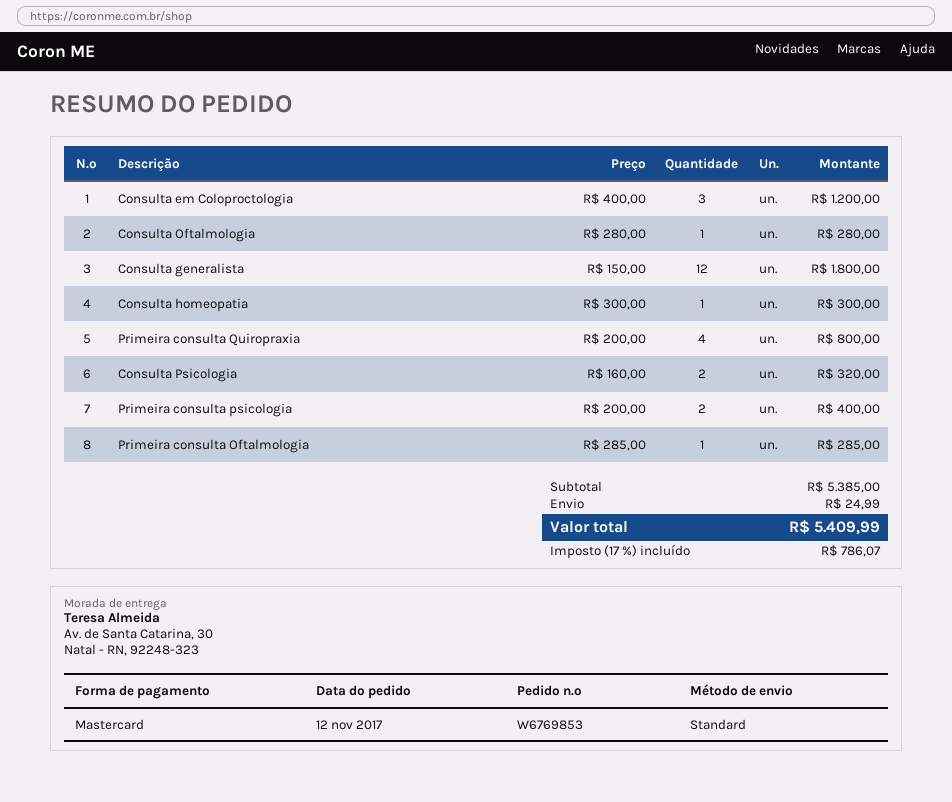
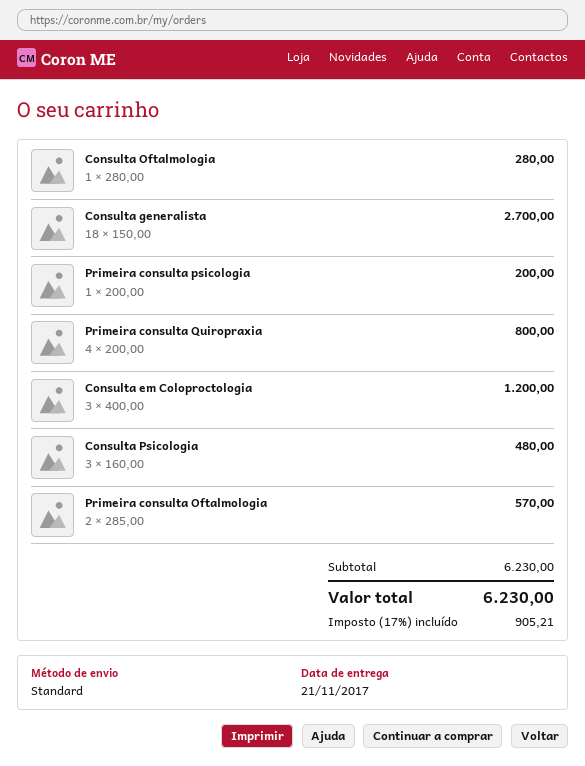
Consulta generalista: 12 x 150.00 = 1800.00 -> 18 x 150.00 = 2700.00
Consulta homeopatia: 1 x 300.00 = 300.00 -> none
Consulta Psicologia: 2 x 160.00 = 320.00 -> 3 x 160.00 = 480.00
Primeira consulta psicologia: 2 x 200.00 = 400.00 -> 1 x 200.00 = 200.00
Primeira consulta Oftalmologia: 1 x 285.00 = 285.00 -> 2 x 285.00 = 570.00
subtotal: 5385.00 -> 6230.00
shipping: 24.99 -> none
tax: 17% = 786.07 -> 17% = 905.21
total: 5409.99 -> 6230.00

